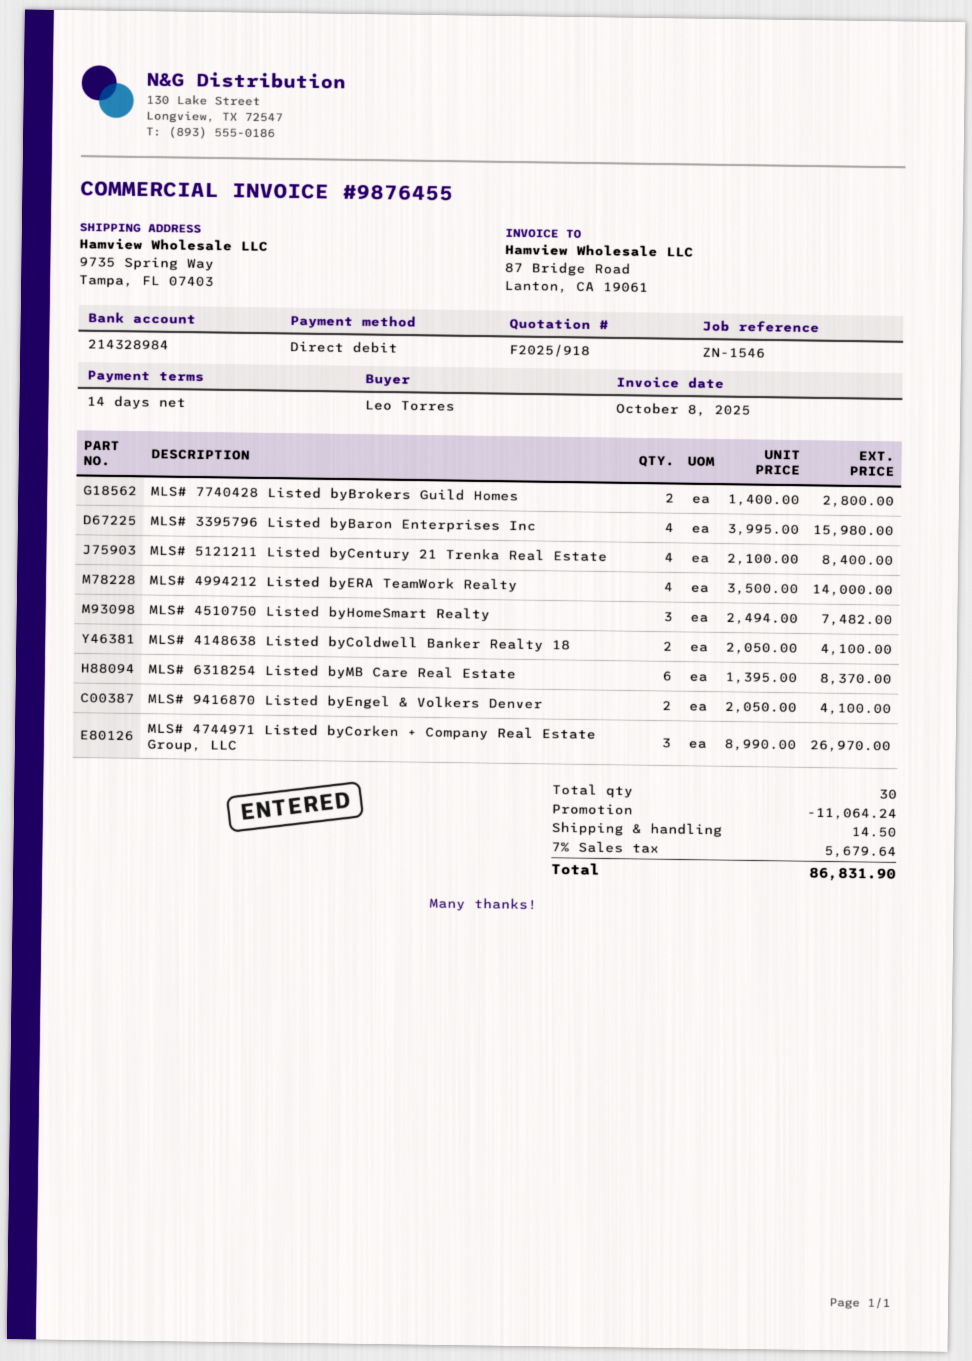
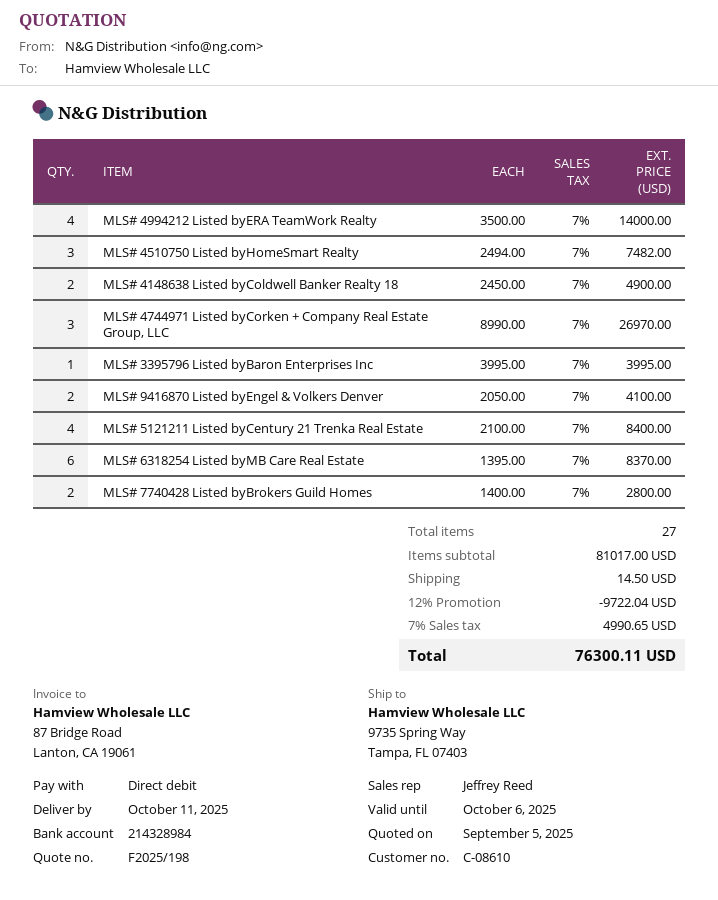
quote number: F2025/918 -> F2025/198
MLS# 3395796 Listed byBaron Enterprises Inc: 4 x 3995.00 = 15980.00 -> 1 x 3995.00 = 3995.00
MLS# 4148638 Listed byColdwell Banker Realty 18: 2 x 2050.00 = 4100.00 -> 2 x 2450.00 = 4900.00
total quantity: 30 -> 27
discount: 11064.24 -> 9722.04
tax: 7% = 5679.64 -> 7% = 4990.65
total: 86831.90 -> 76300.11

